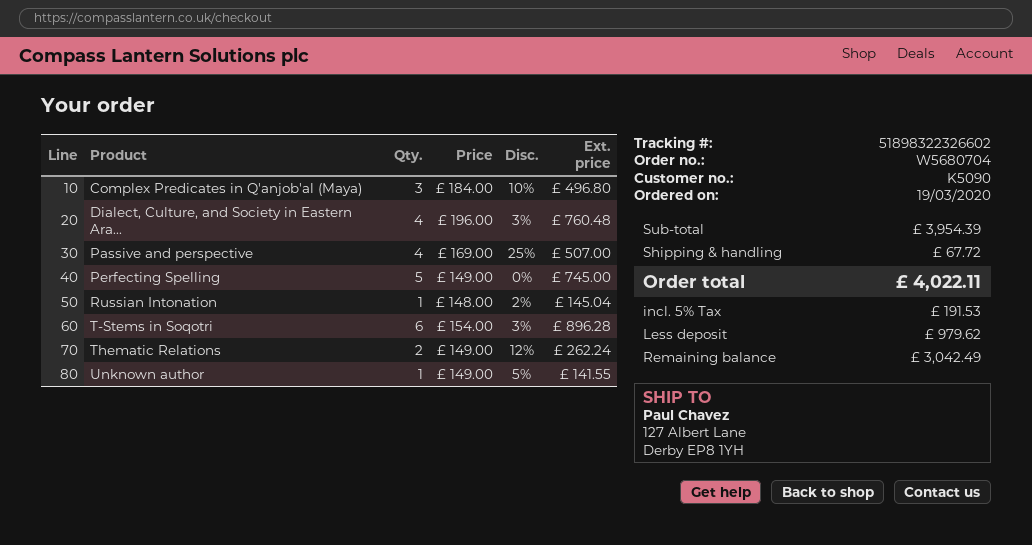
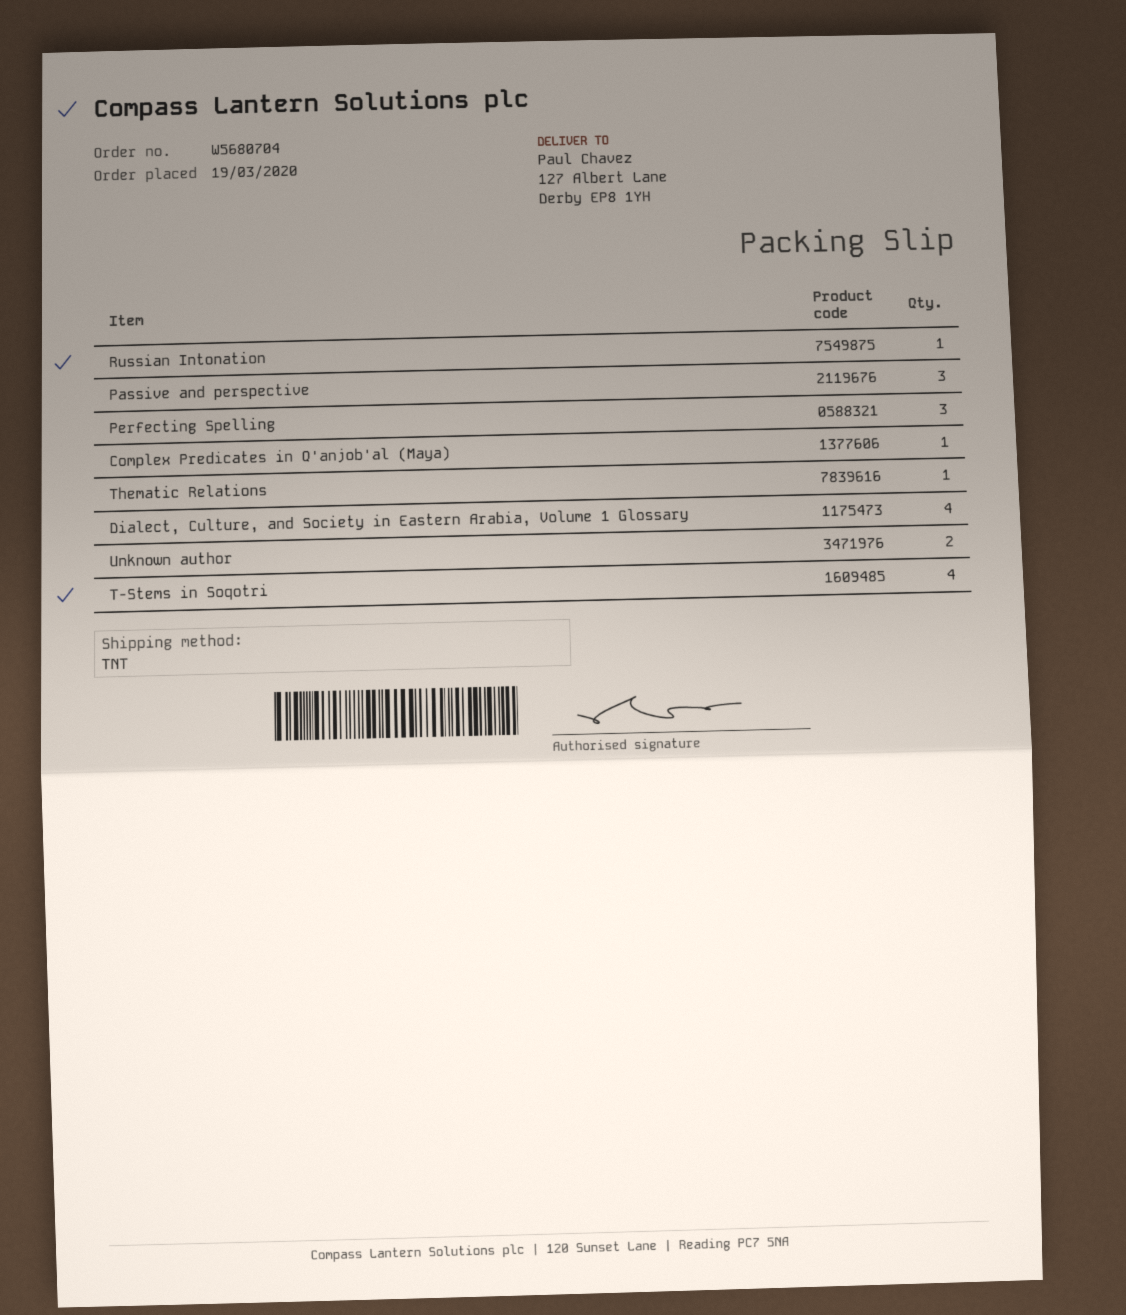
Complex Predicates in Q'anjob'al (Maya): 3 -> 1
Passive and perspective: 4 -> 3
Perfecting Spelling: 5 -> 3
T-Stems in Soqotri: 6 -> 4
Thematic Relations: 2 -> 1
Unknown author: 1 -> 2

